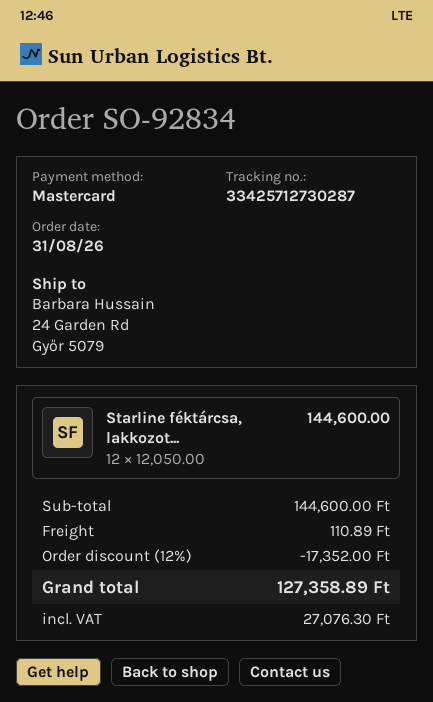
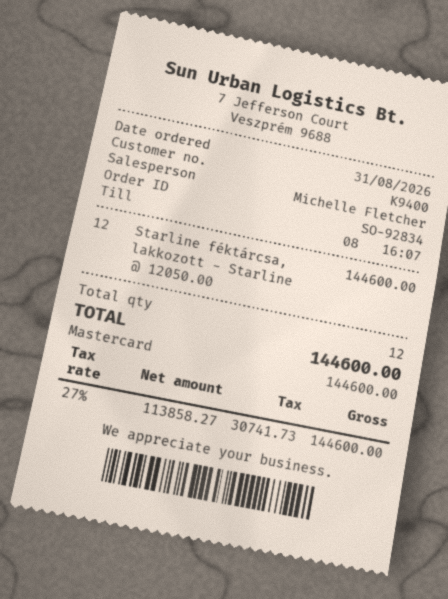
discount: 12% = 17352.00 -> none
shipping: 110.89 -> none
tax: 27076.30 -> 30741.73
total: 127358.89 -> 144600.00

